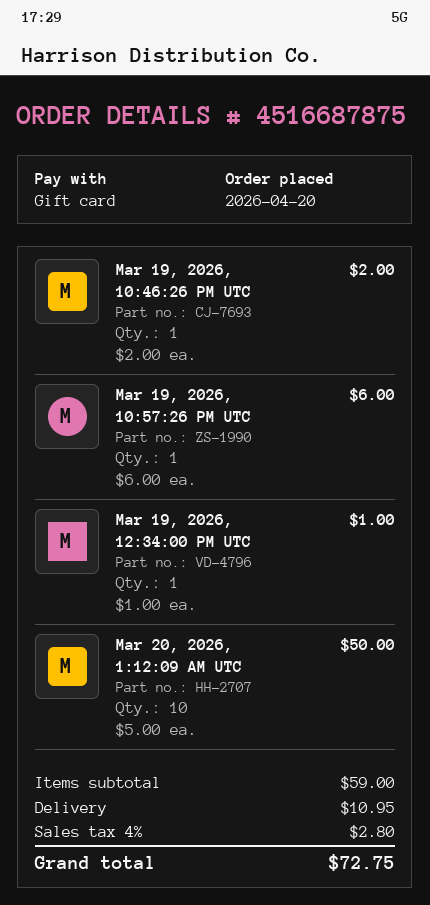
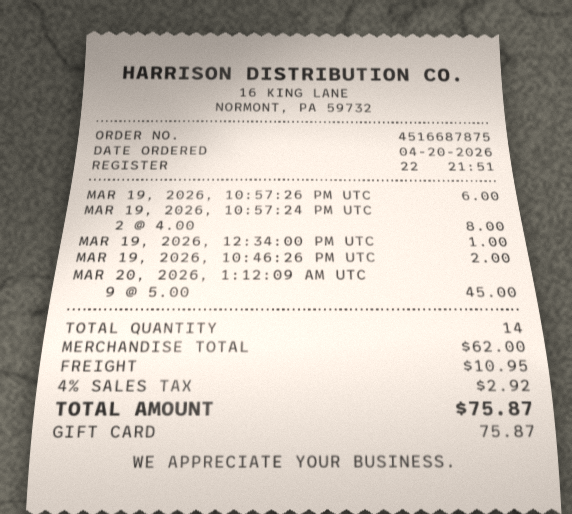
Mar 20, 2026, 1:12:09 AM UTC: 10 x 5.00 = 50.00 -> 9 x 5.00 = 45.00
MAR 19, 2026, 10:57:24 PM UTC: none -> 2 x 4.00 = 8.00
subtotal: 59.00 -> 62.00
tax: 4% = 2.80 -> 4% = 2.92
total: 72.75 -> 75.87

